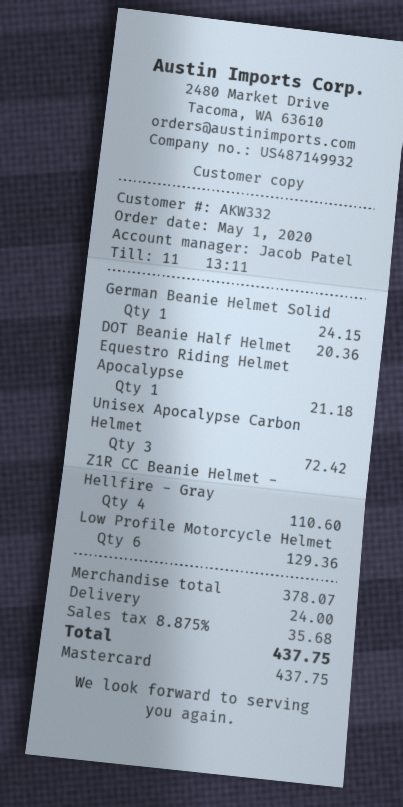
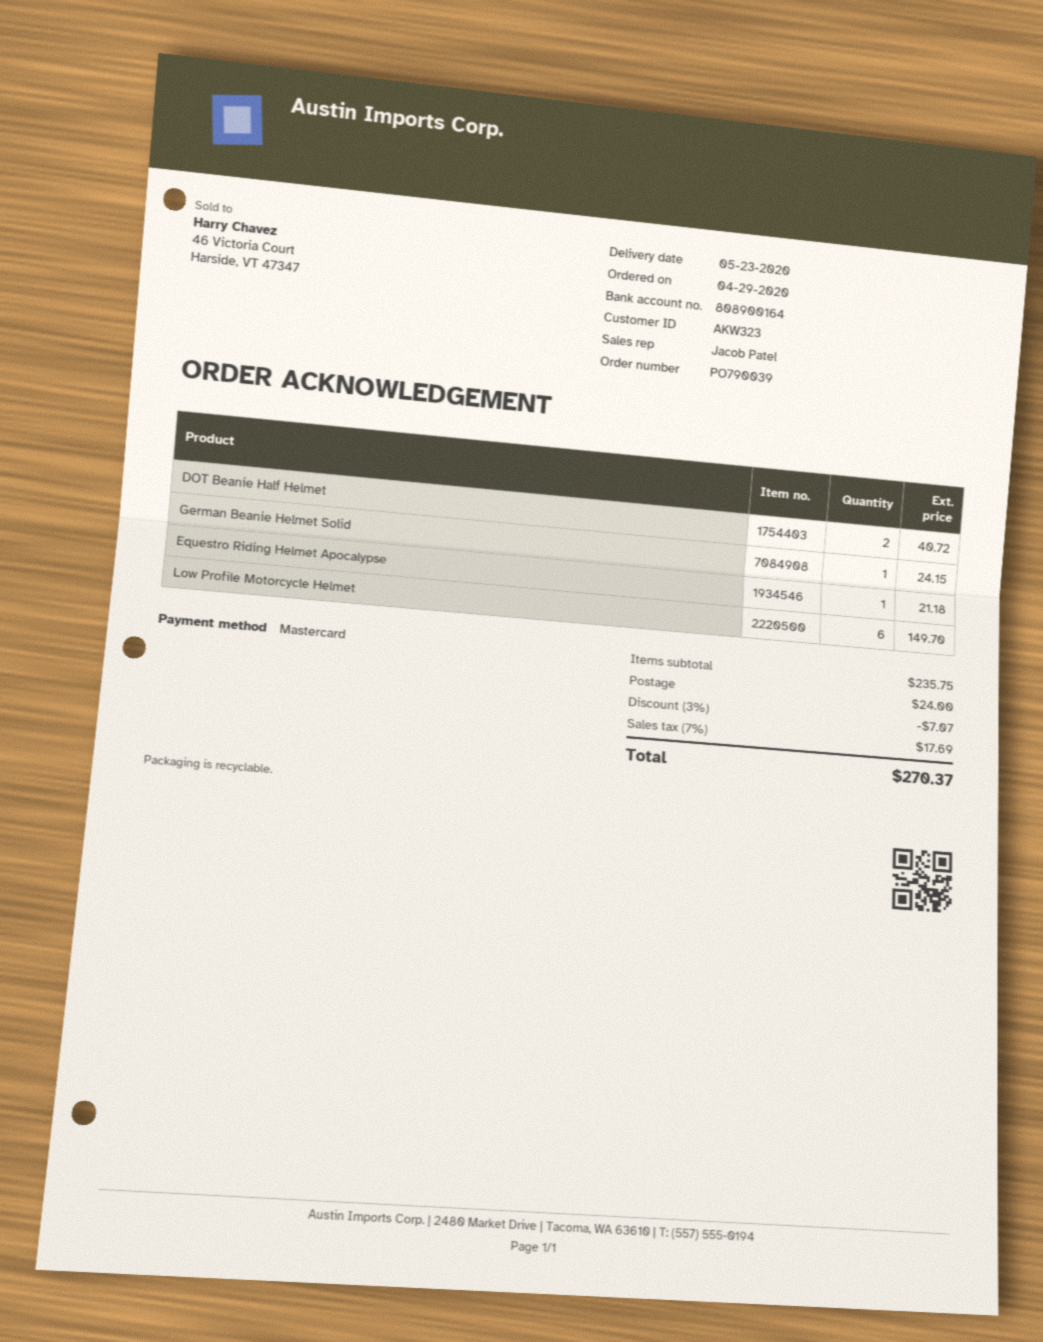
order date: 2020-05-01 -> 2020-04-29
customer number: AKW332 -> AKW323
DOT Beanie Half Helmet: 1 for 20.36 -> 2 for 40.72
Unisex Apocalypse Carbon Helmet: 3 for 72.42 -> none
Z1R CC Beanie Helmet - Hellfire - Gray: 4 for 110.60 -> none
Low Profile Motorcycle Helmet: 6 for 129.36 -> 6 for 149.70
subtotal: 378.07 -> 235.75
discount: none -> 3% = 7.07
tax: 8.875% = 35.68 -> 7% = 17.69
total: 437.75 -> 270.37

